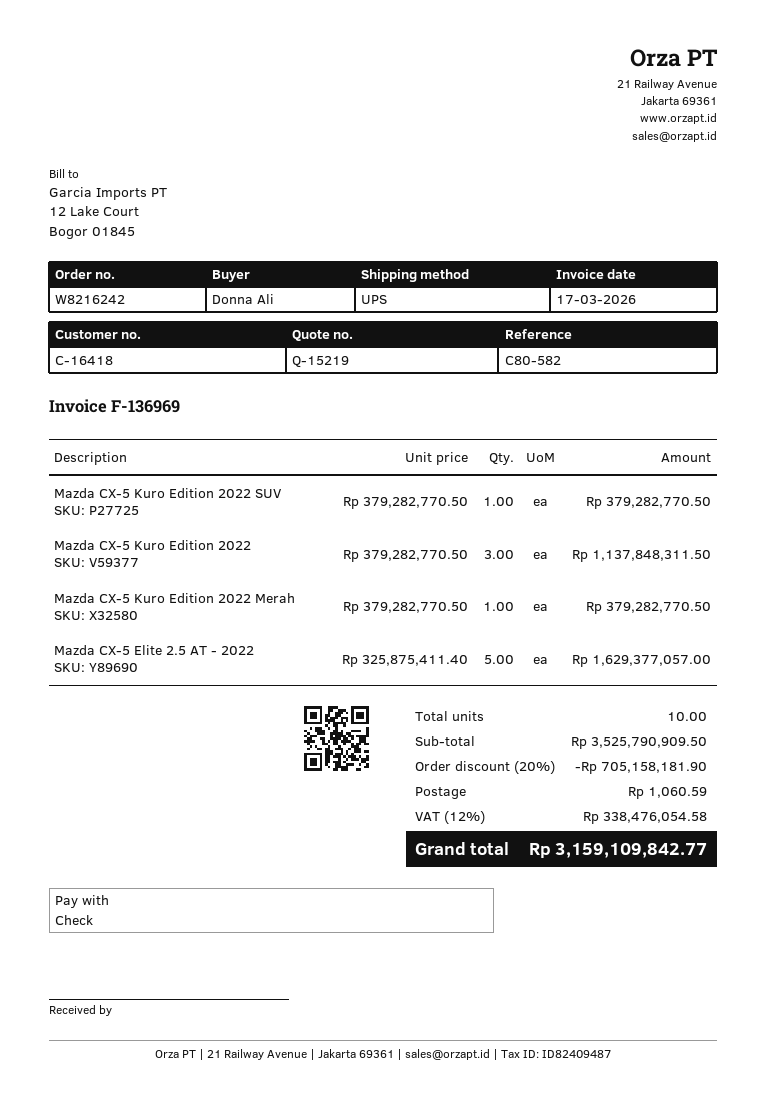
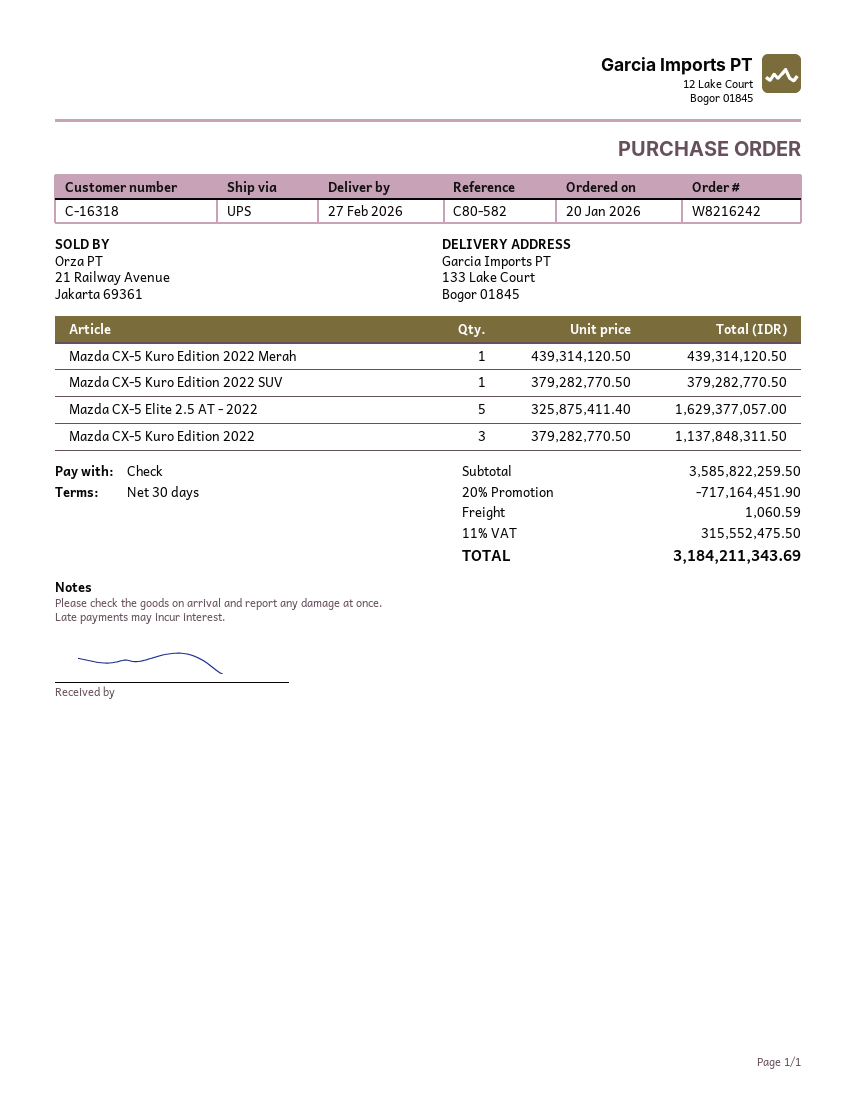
customer number: C-16418 -> C-16318
Mazda CX-5 Kuro Edition 2022 Merah: 1 x 379282770.50 = 379282770.50 -> 1 x 439314120.50 = 439314120.50
subtotal: 3525790909.50 -> 3585822259.50
discount: 20% = 705158181.90 -> 20% = 717164451.90
tax: 12% = 338476054.58 -> 11% = 315552475.50
total: 3159109842.77 -> 3184211343.69

